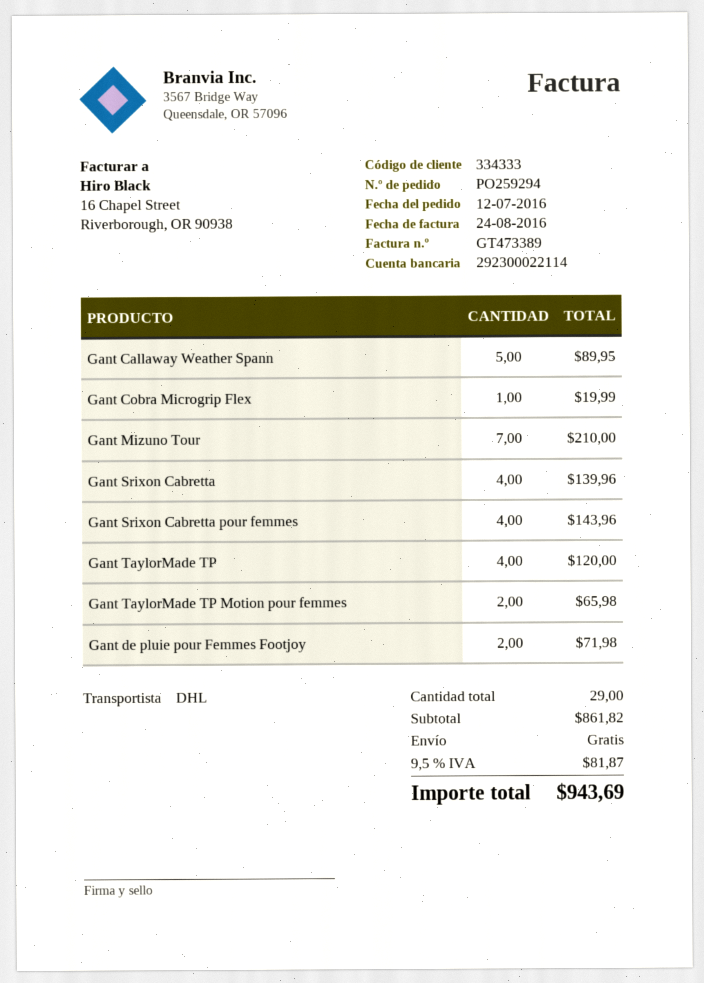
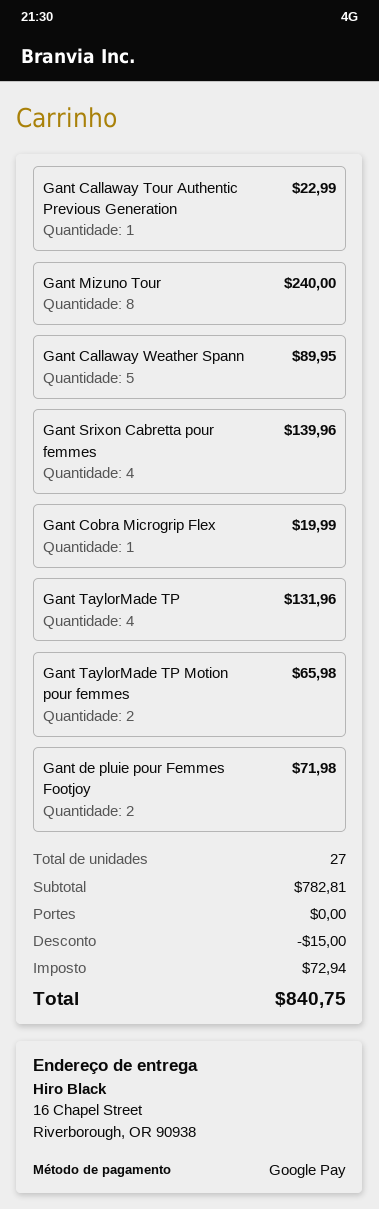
Gant Mizuno Tour: 7 for 210.00 -> 8 for 240.00
Gant Srixon Cabretta: 4 for 139.96 -> none
Gant Srixon Cabretta pour femmes: 4 for 143.96 -> 4 for 139.96
Gant TaylorMade TP: 4 for 120.00 -> 4 for 131.96
Gant Callaway Tour Authentic Previous Generation: none -> 1 for 22.99
total quantity: 29 -> 27
subtotal: 861.82 -> 782.81
discount: none -> 15.00
tax: 81.87 -> 72.94
total: 943.69 -> 840.75

